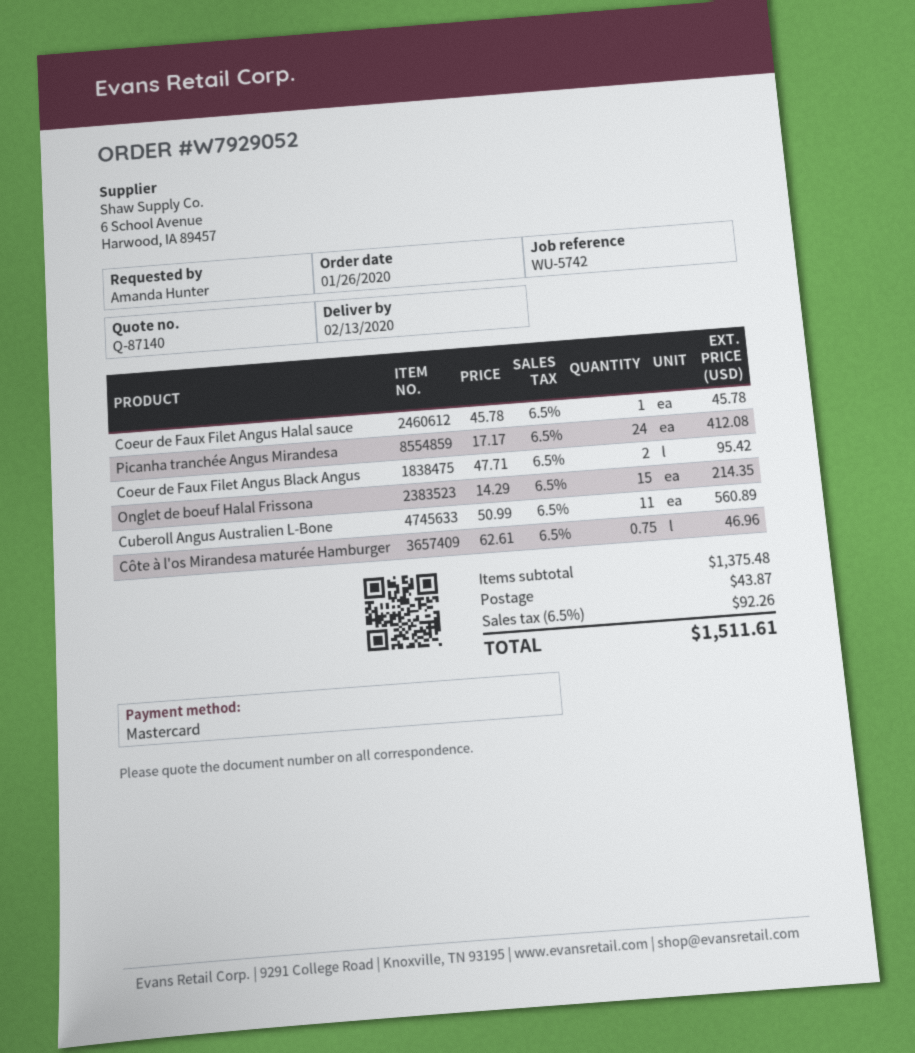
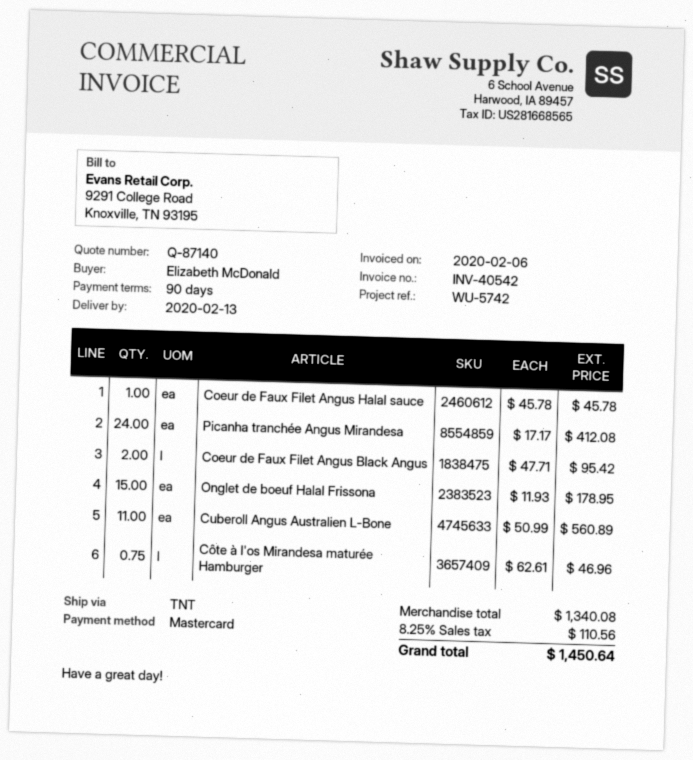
ordered by: Amanda Hunter -> Elizabeth McDonald
Onglet de boeuf Halal Frissona: 15 x 14.29 = 214.35 -> 15 x 11.93 = 178.95
subtotal: 1375.48 -> 1340.08
shipping: 43.87 -> none
tax: 6.5% = 92.26 -> 8.25% = 110.56
total: 1511.61 -> 1450.64

